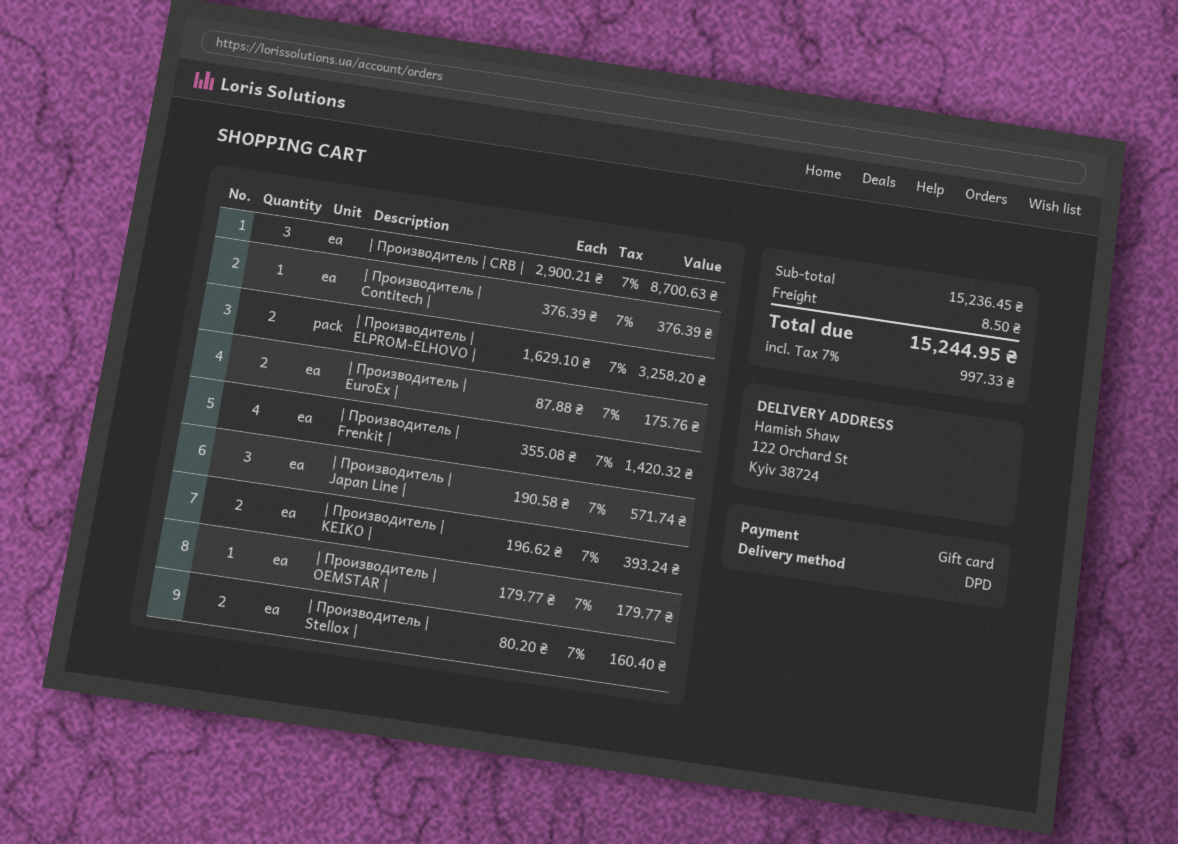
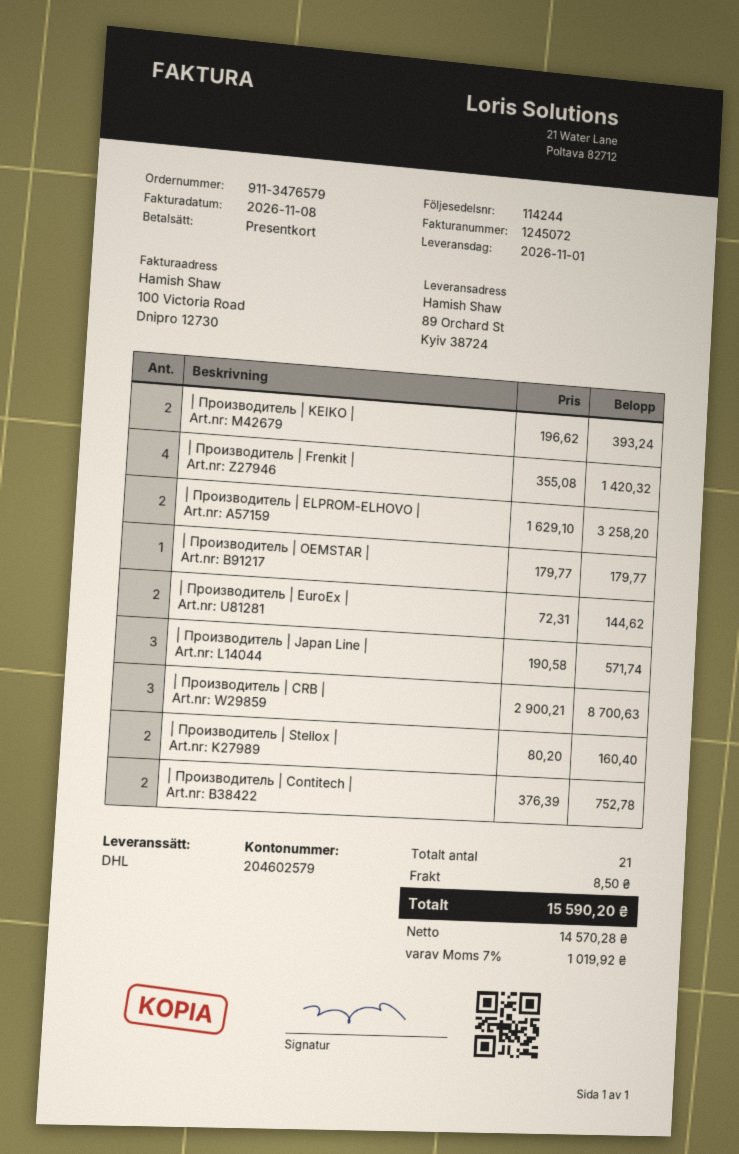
shipping method: DPD -> DHL
ship to: 122 Orchard St, Kyiv 38724 -> 89 Orchard St, Kyiv 38724
| Производитель | Contitech |: 1 x 376.39 = 376.39 -> 2 x 376.39 = 752.78
| Производитель | EuroEx |: 2 x 87.88 = 175.76 -> 2 x 72.31 = 144.62
tax: 7% = 997.33 -> 7% = 1019.92
total: 15244.95 -> 15590.20

